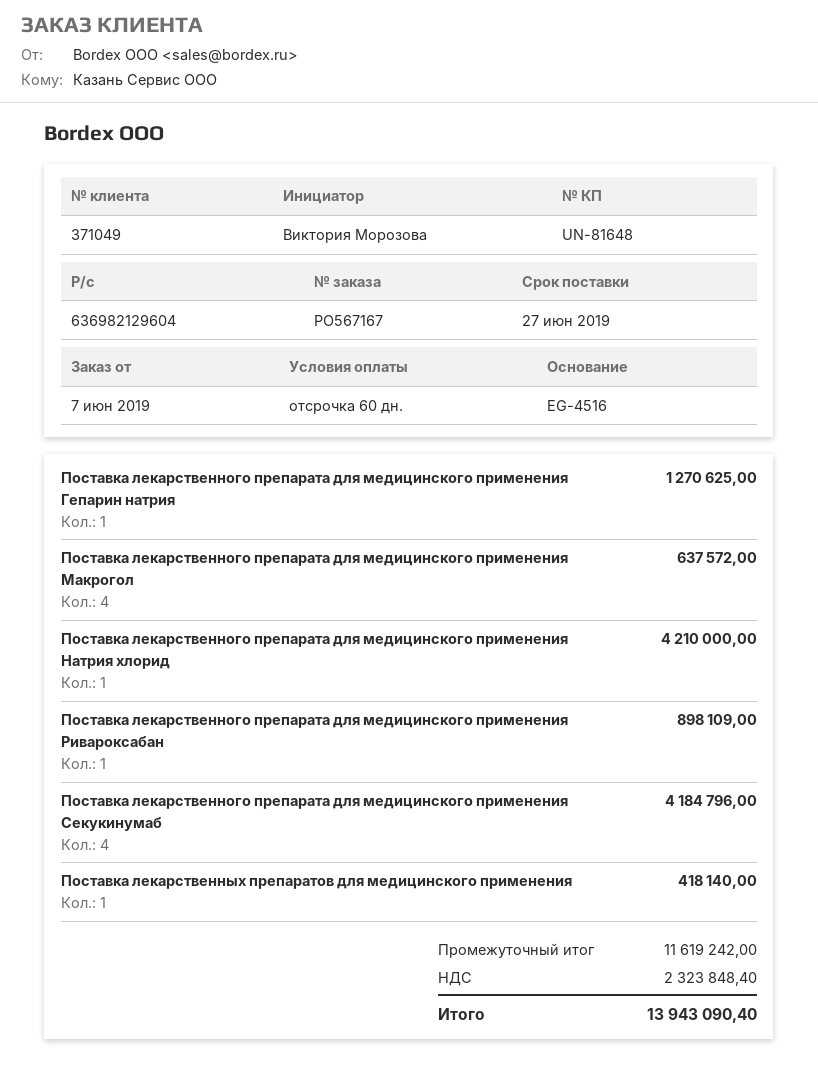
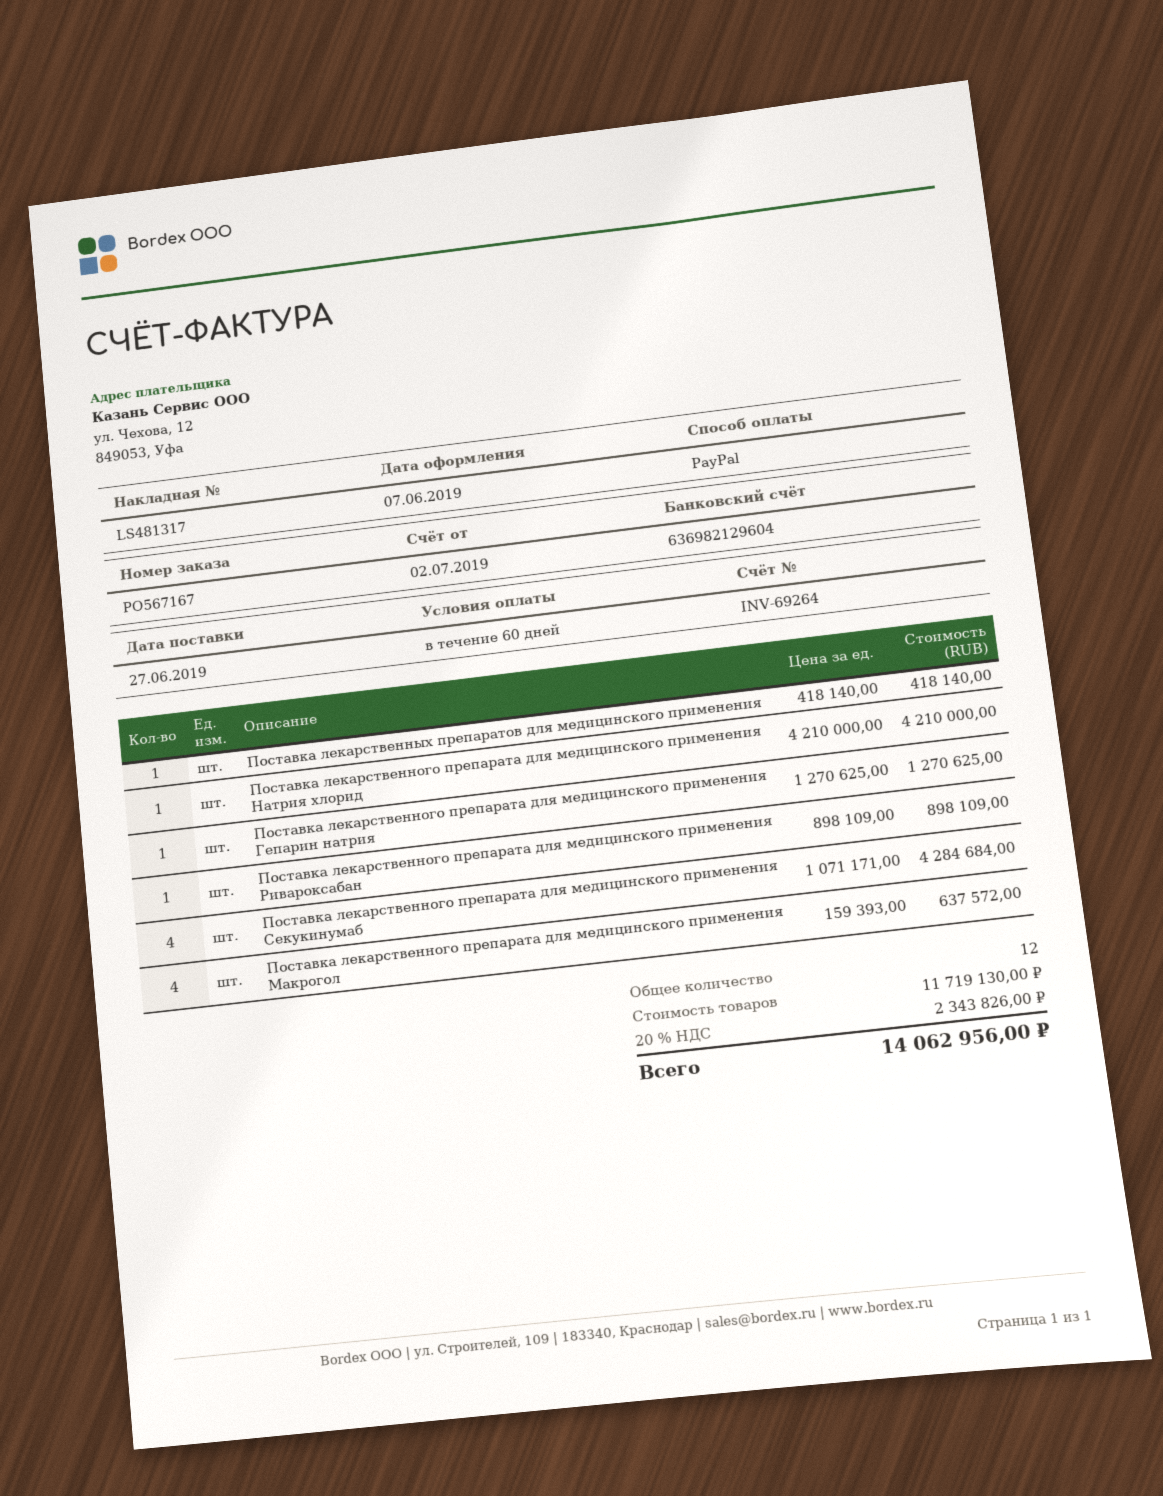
Поставка лекарственного препарата для медицинского применения Секукинумаб: 4 for 4184796.00 -> 4 for 4284684.00
subtotal: 11619242.00 -> 11719130.00
tax: 2323848.40 -> 2343826.00
total: 13943090.40 -> 14062956.00

